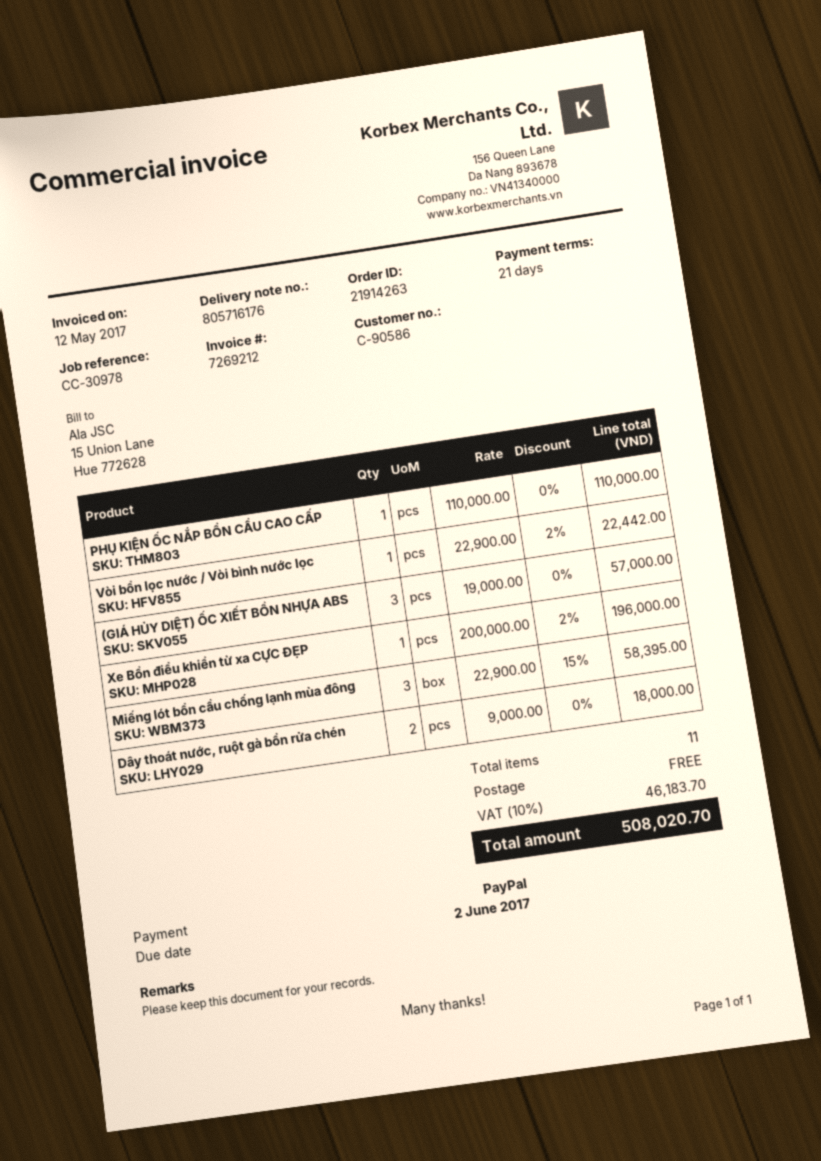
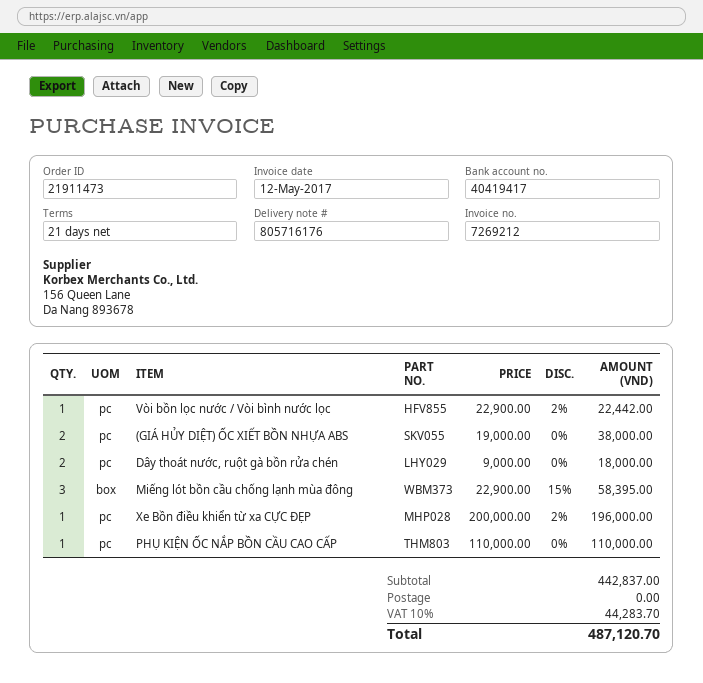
order number: 21914263 -> 21911473
(GIÁ HỦY DIỆT) ỐC XIẾT BỒN NHỰA ABS: 3 x 19000.00 = 57000.00 -> 2 x 19000.00 = 38000.00
tax: 10% = 46183.70 -> 10% = 44283.70
total: 508020.70 -> 487120.70

